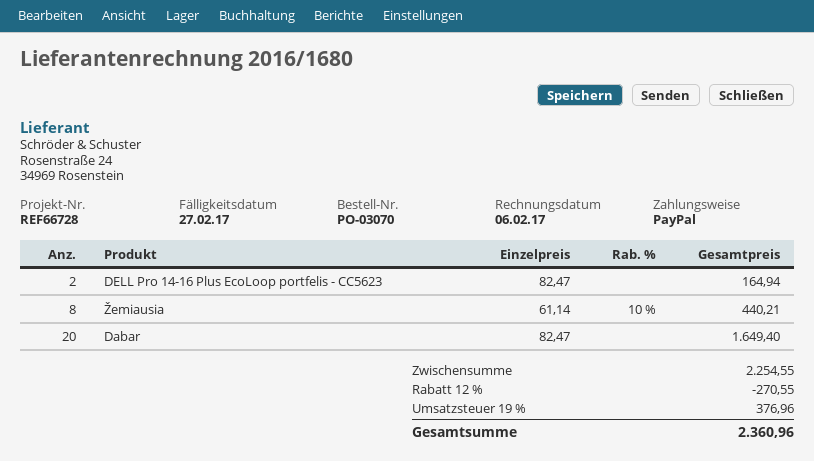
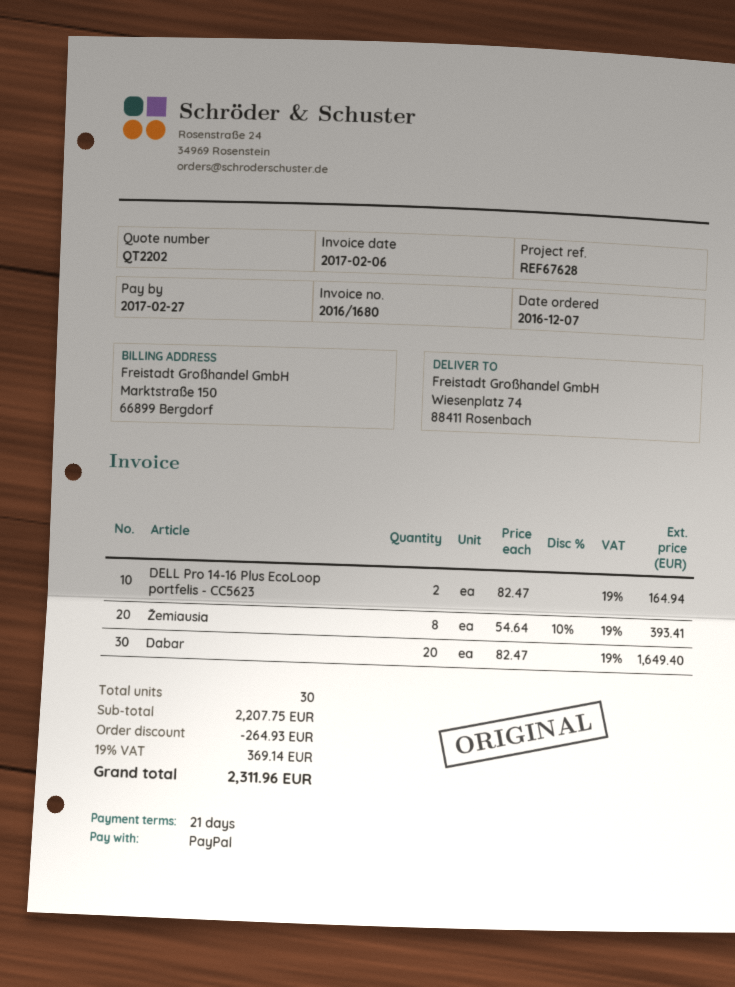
reference: REF66728 -> REF67628
Žemiausia: 8 x 61.14 - 10% = 440.21 -> 8 x 54.64 - 10% = 393.41
subtotal: 2254.55 -> 2207.75
discount: 270.55 -> 264.93
tax: 19% = 376.96 -> 19% = 369.14
total: 2360.96 -> 2311.96

